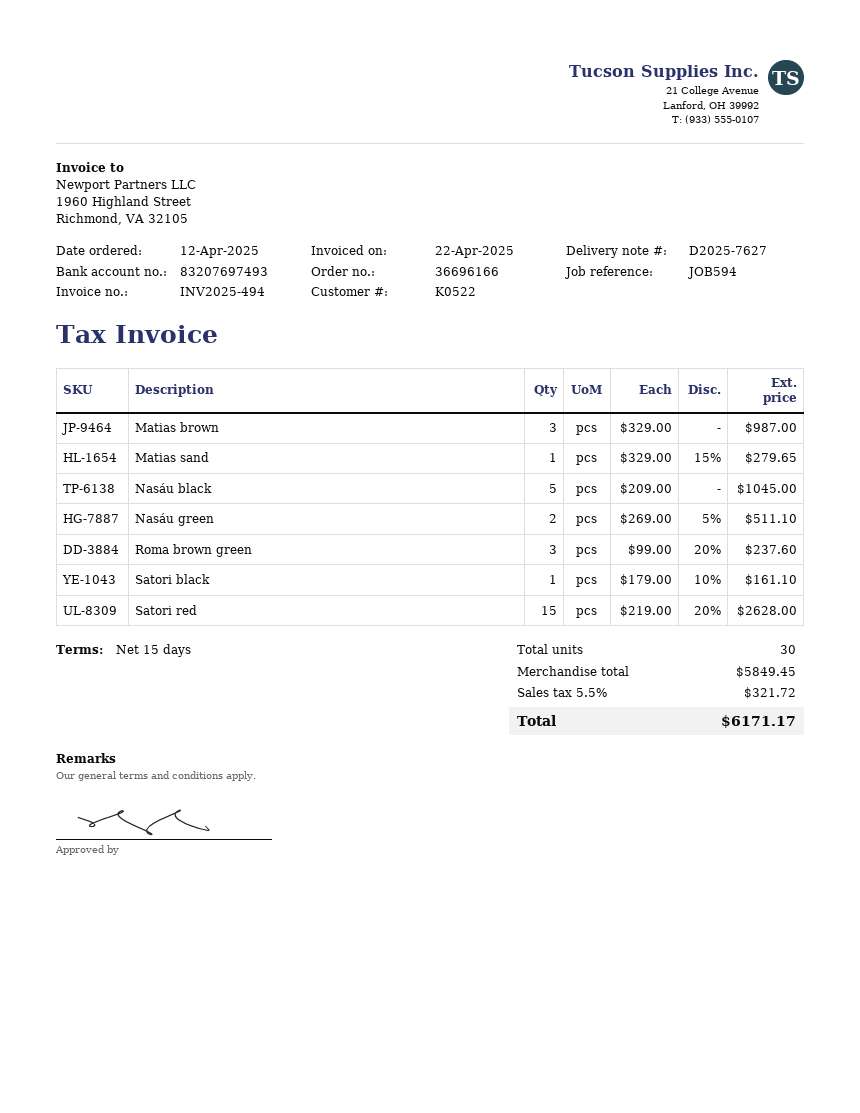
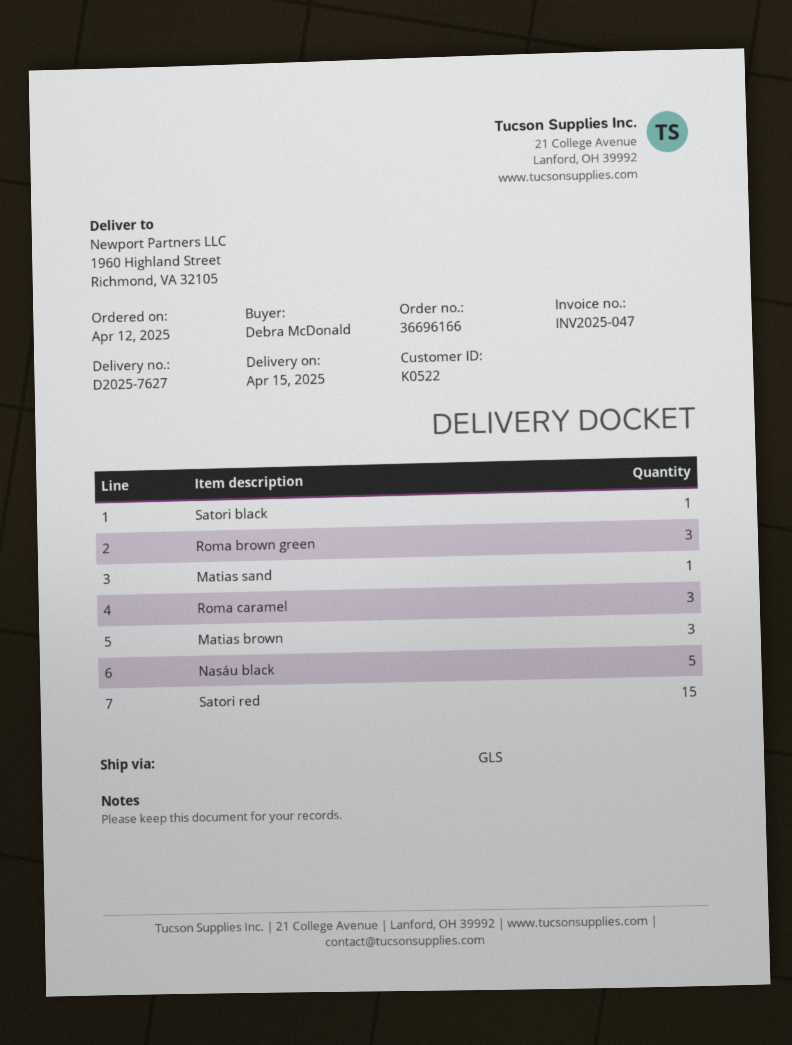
invoice number: INV2025-494 -> INV2025-047
Nasáu green: 2 -> none
Roma caramel: none -> 3

